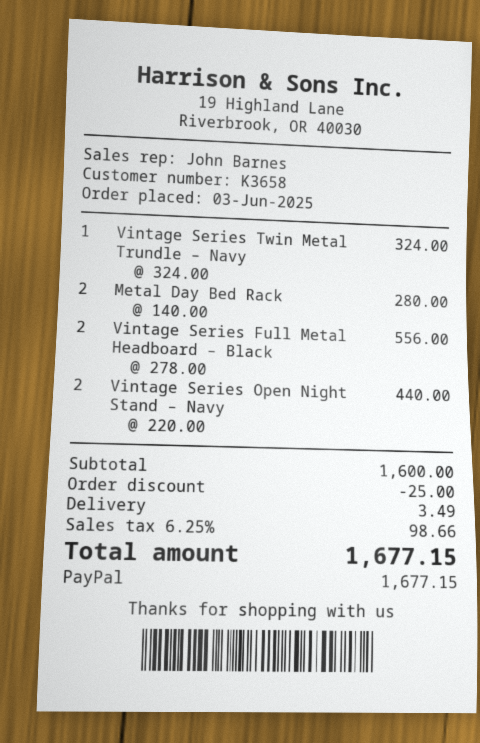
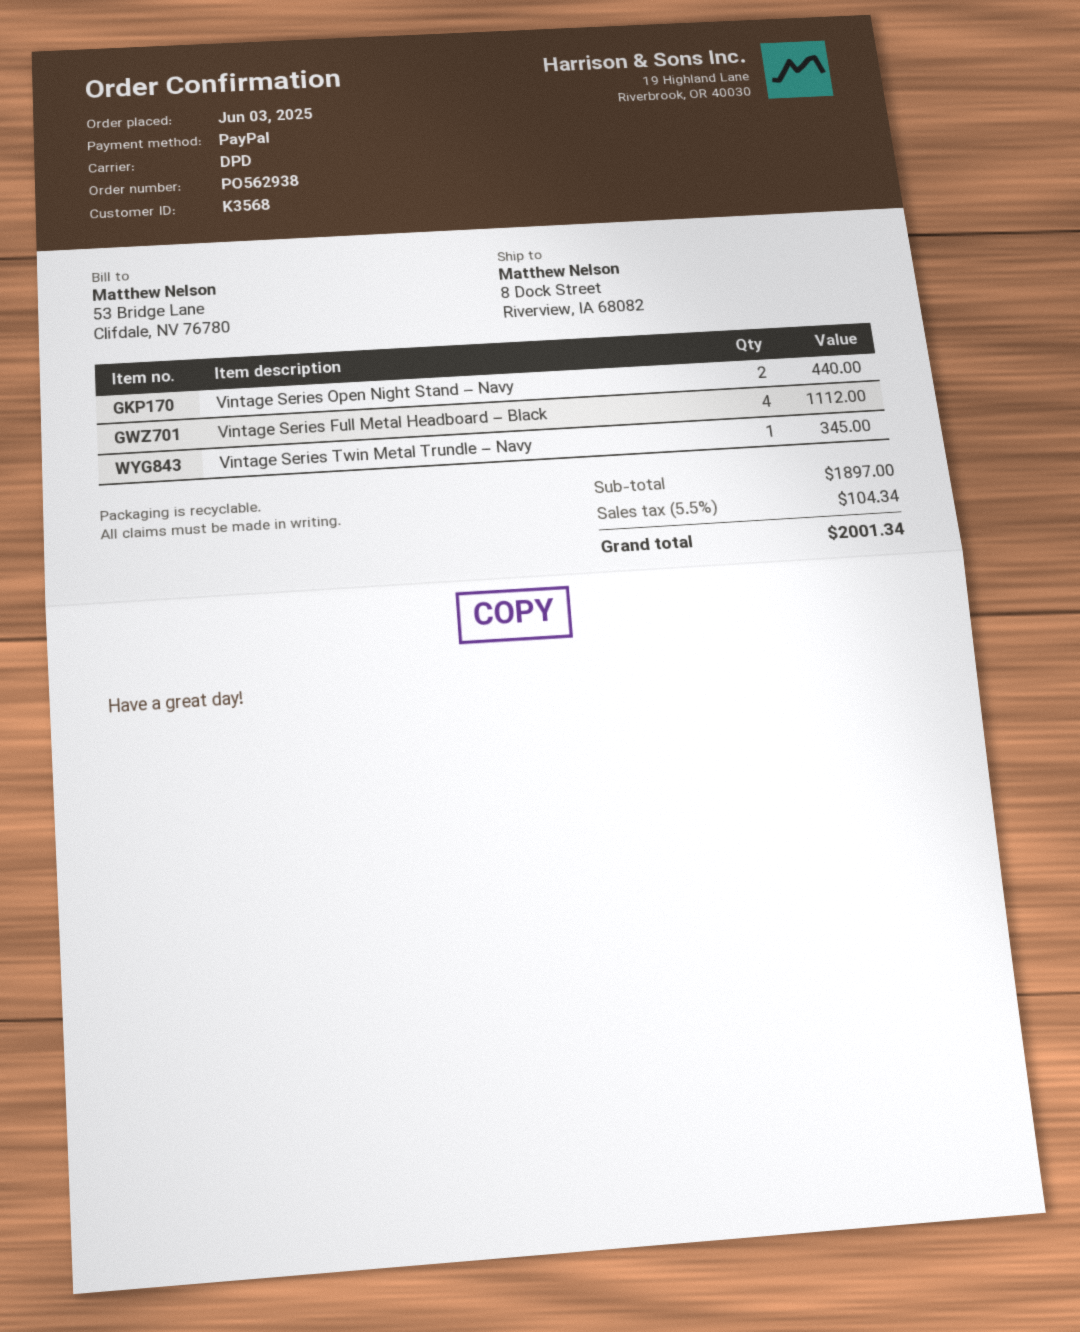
customer number: K3658 -> K3568
Vintage Series Twin Metal Trundle – Navy: 1 for 324.00 -> 1 for 345.00
Metal Day Bed Rack: 2 for 280.00 -> none
Vintage Series Full Metal Headboard – Black: 2 for 556.00 -> 4 for 1112.00
subtotal: 1600.00 -> 1897.00
discount: 25.00 -> none
shipping: 3.49 -> none
tax: 6.25% = 98.66 -> 5.5% = 104.34
total: 1677.15 -> 2001.34

